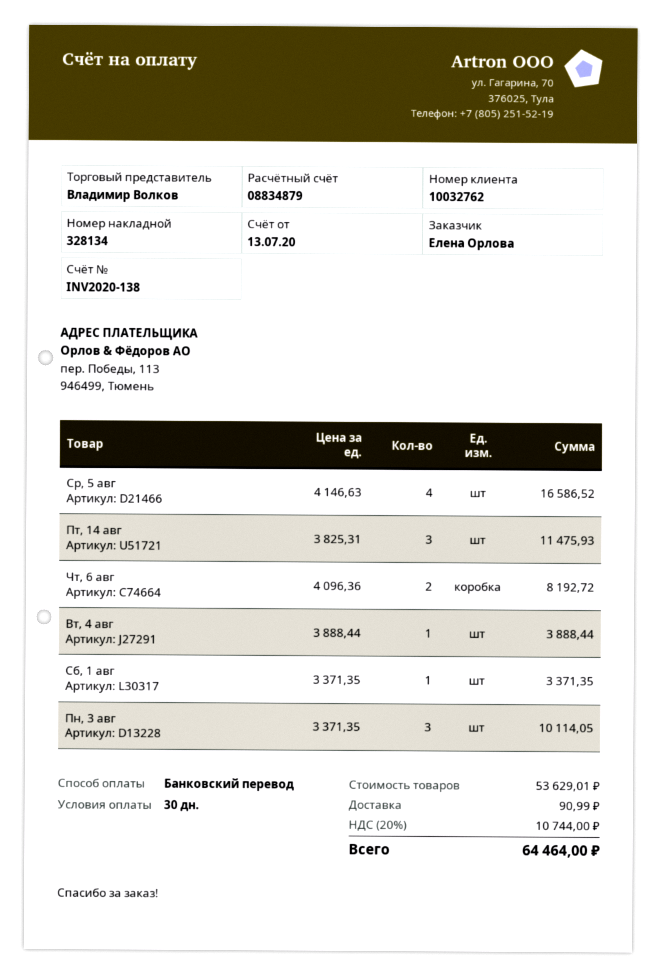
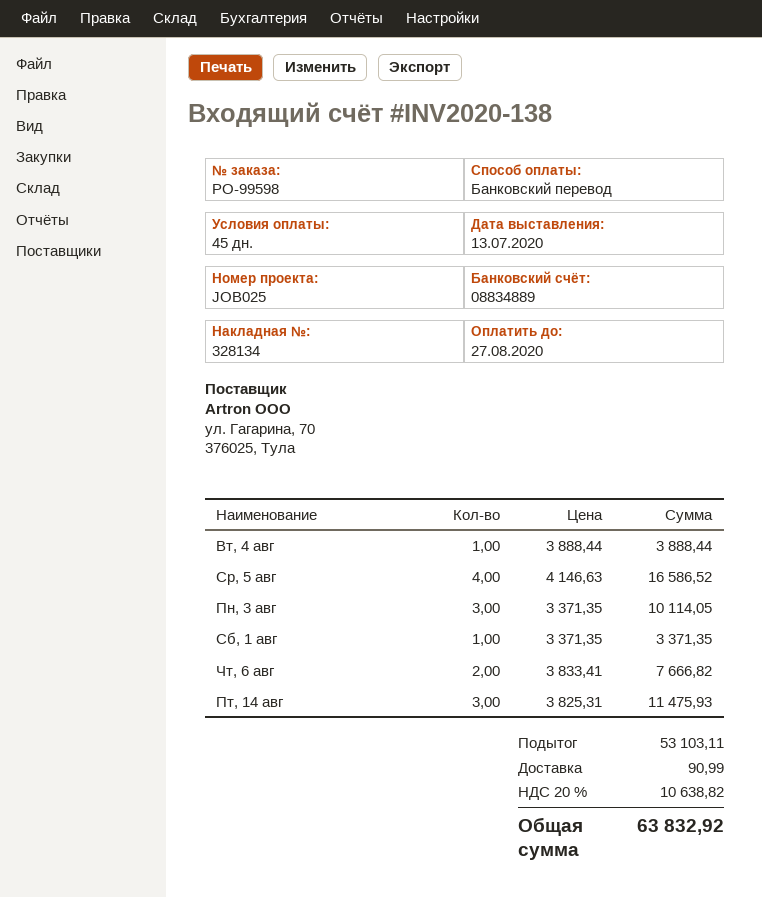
payment terms: 30 days -> 45 days
bank account: 08834879 -> 08834889
Чт, 6 авг: 2 x 4096.36 = 8192.72 -> 2 x 3833.41 = 7666.82
subtotal: 53629.01 -> 53103.11
tax: 20% = 10744.00 -> 20% = 10638.82
total: 64464.00 -> 63832.92

